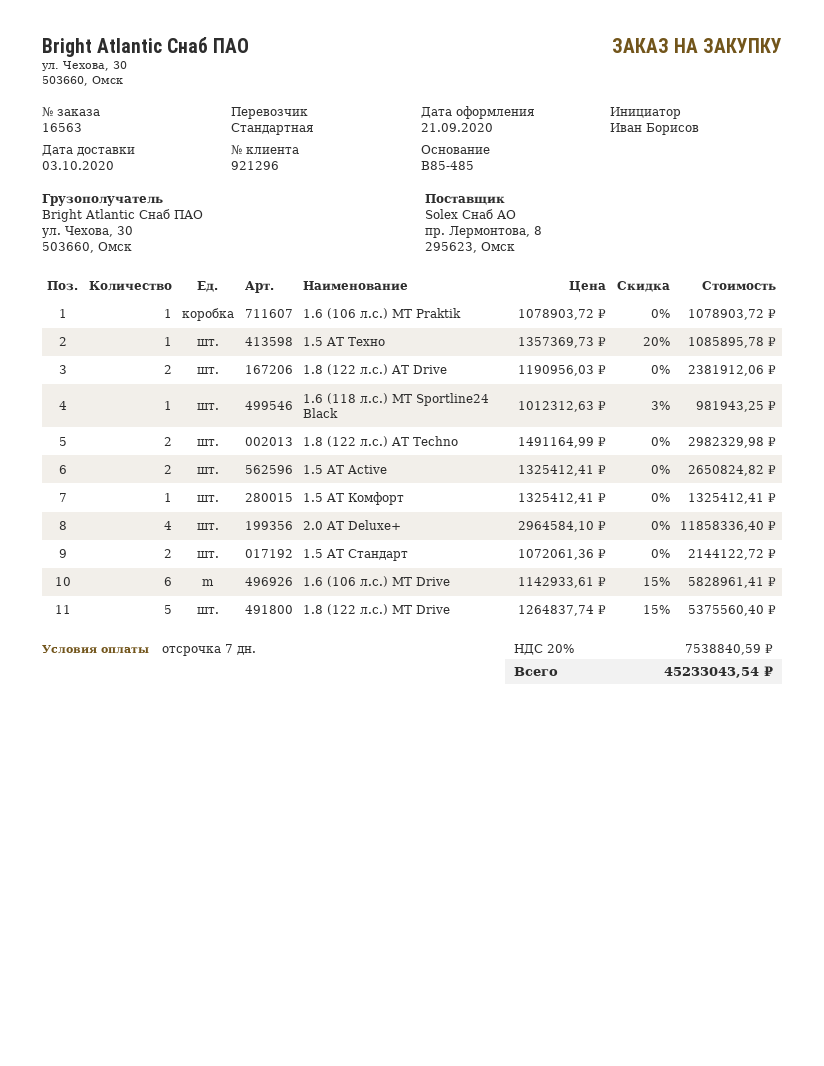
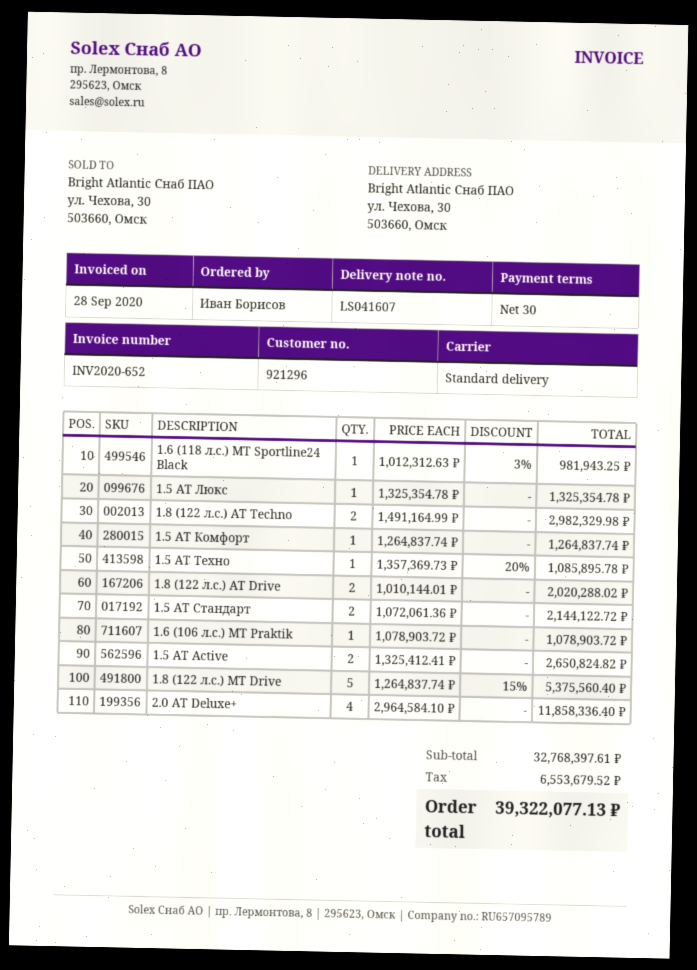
payment terms: 7 days -> 30 days
1.8 (122 л.с.) AT Drive: 2 x 1190956.03 = 2381912.06 -> 2 x 1010144.01 = 2020288.02
1.5 AT Комфорт: 1 x 1325412.41 = 1325412.41 -> 1 x 1264837.74 = 1264837.74
1.6 (106 л.с.) MT Drive: 6 x 1142933.61 - 15% = 5828961.41 -> none
1.5 AT Люкс: none -> 1 x 1325354.78 = 1325354.78
tax: 7538840.59 -> 6553679.52
total: 45233043.54 -> 39322077.13

